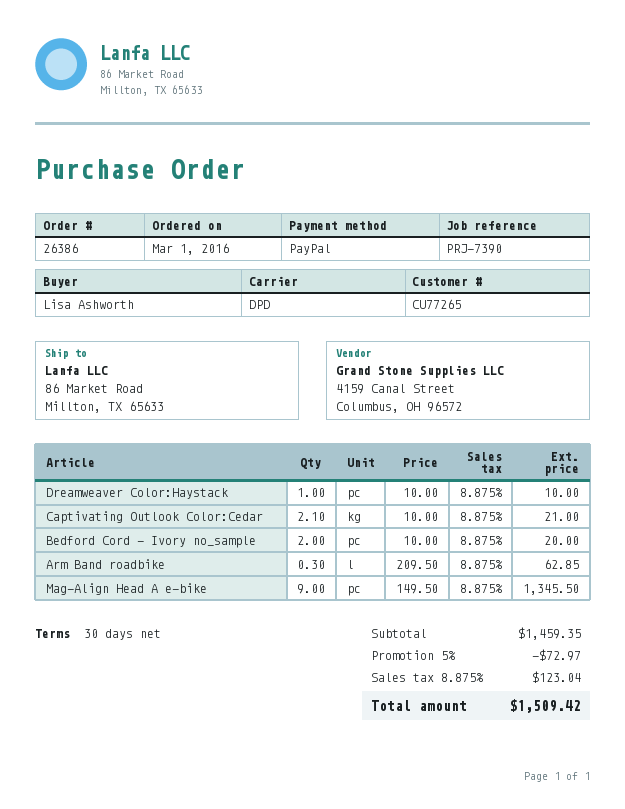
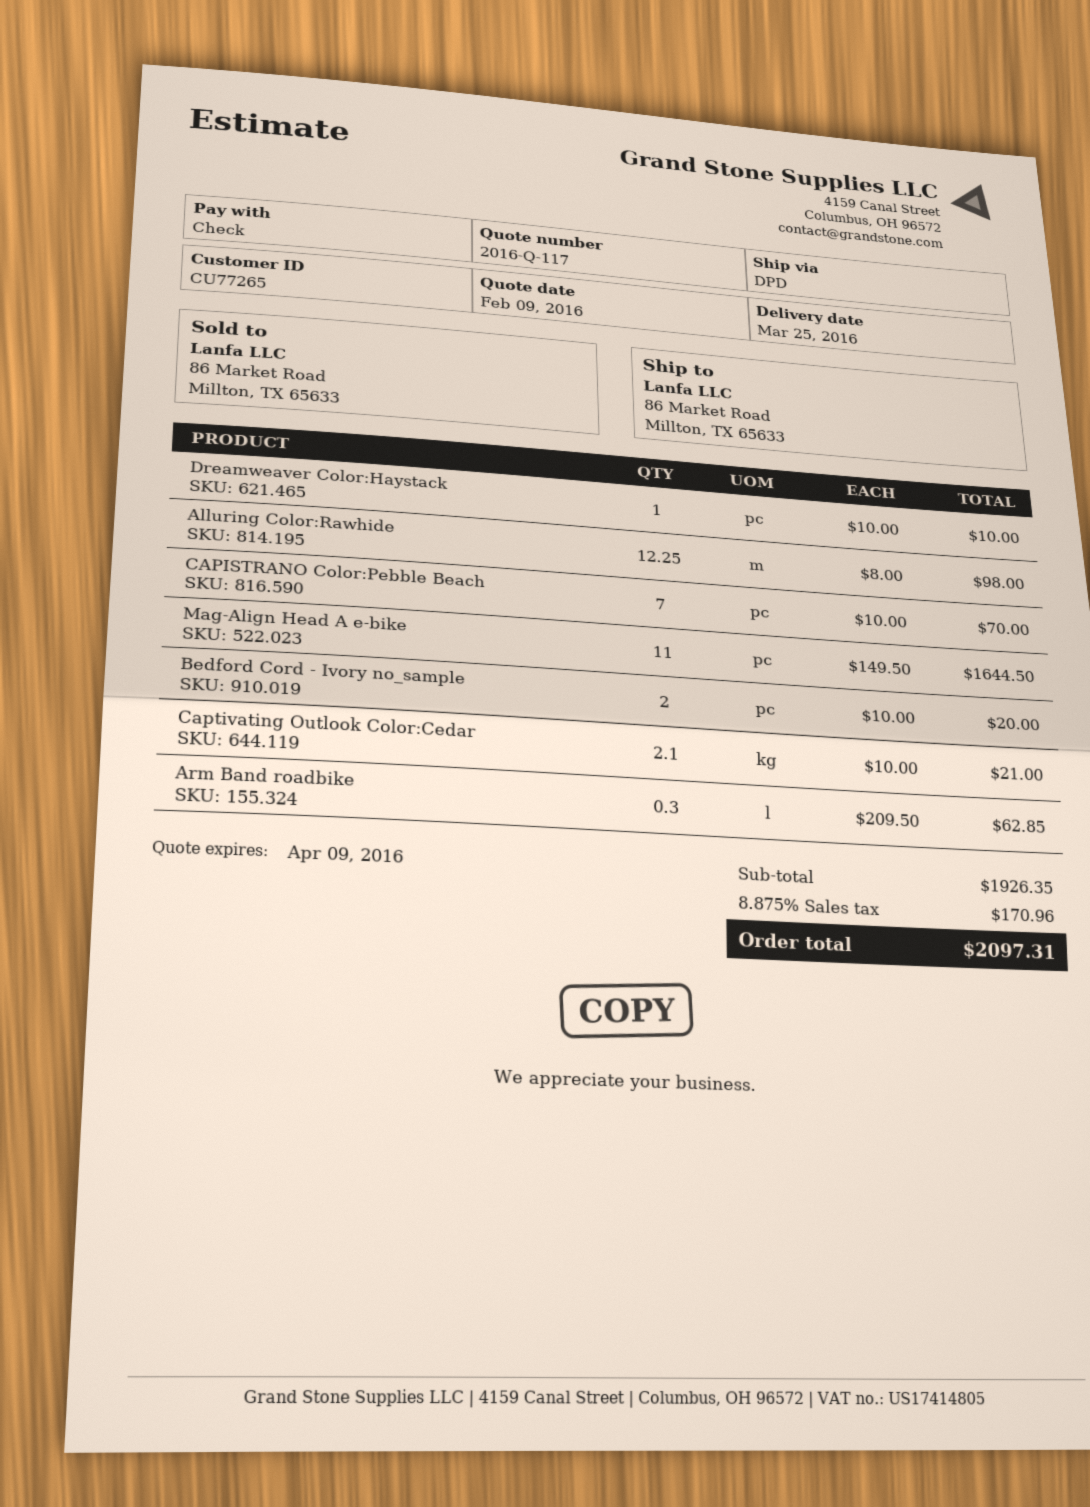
payment method: PayPal -> cheque
Mag-Align Head A e-bike: 9 x 149.50 = 1345.50 -> 11 x 149.50 = 1644.50
Alluring Color:Rawhide: none -> 12.25 x 8.00 = 98.00
CAPISTRANO Color:Pebble Beach: none -> 7 x 10.00 = 70.00
subtotal: 1459.35 -> 1926.35
discount: 5% = 72.97 -> none
tax: 8.875% = 123.04 -> 8.875% = 170.96
total: 1509.42 -> 2097.31

